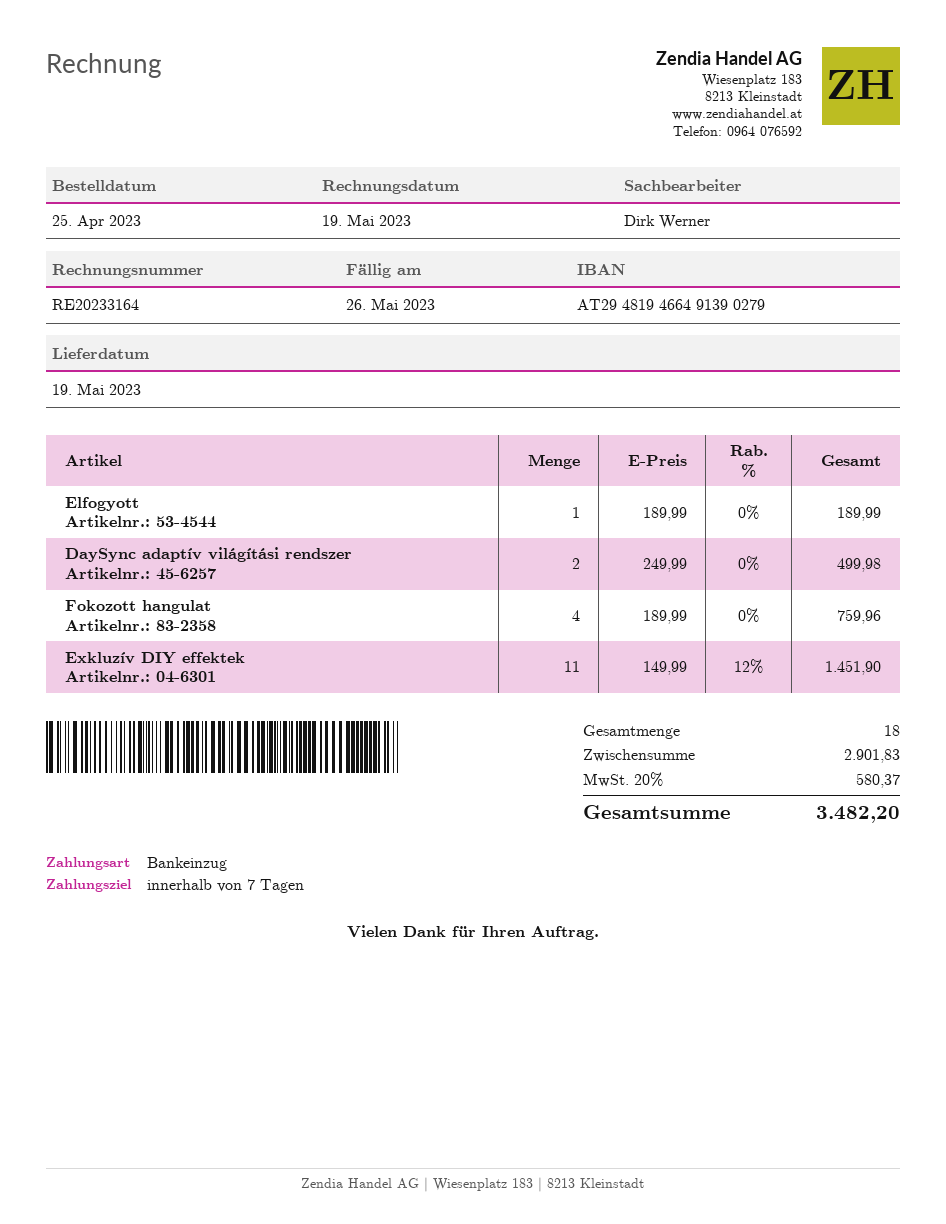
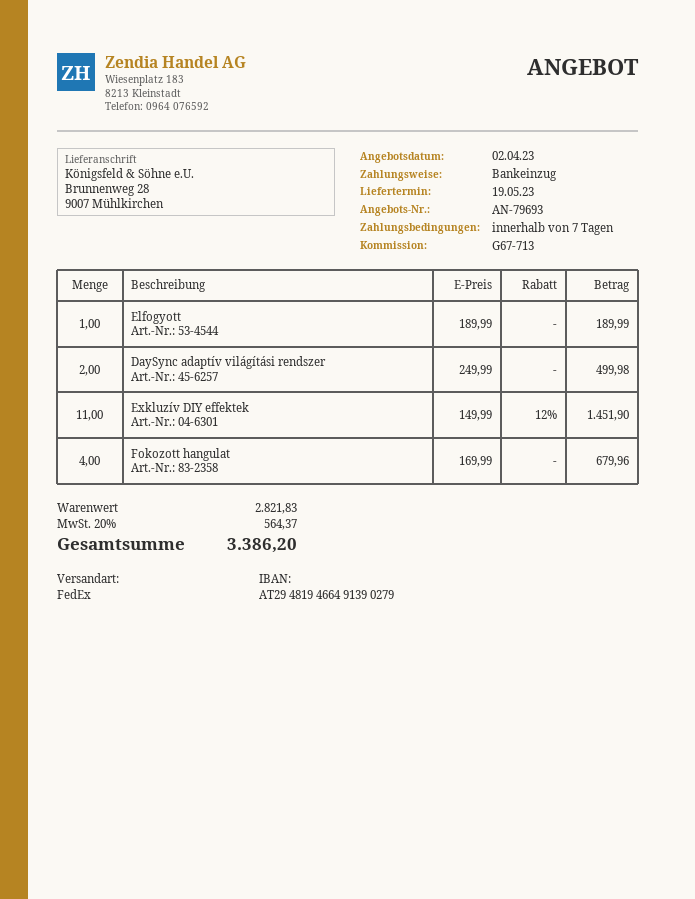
Fokozott hangulat: 4 x 189.99 = 759.96 -> 4 x 169.99 = 679.96
subtotal: 2901.83 -> 2821.83
tax: 20% = 580.37 -> 20% = 564.37
total: 3482.20 -> 3386.20

